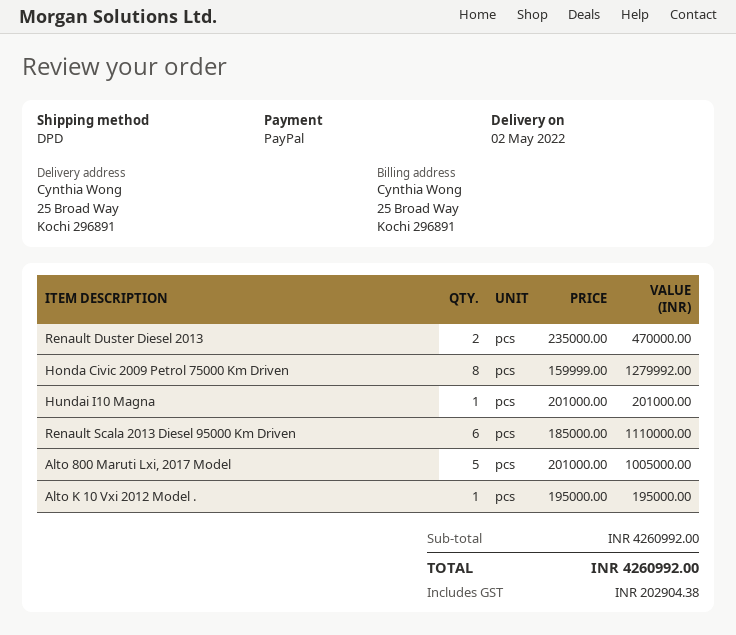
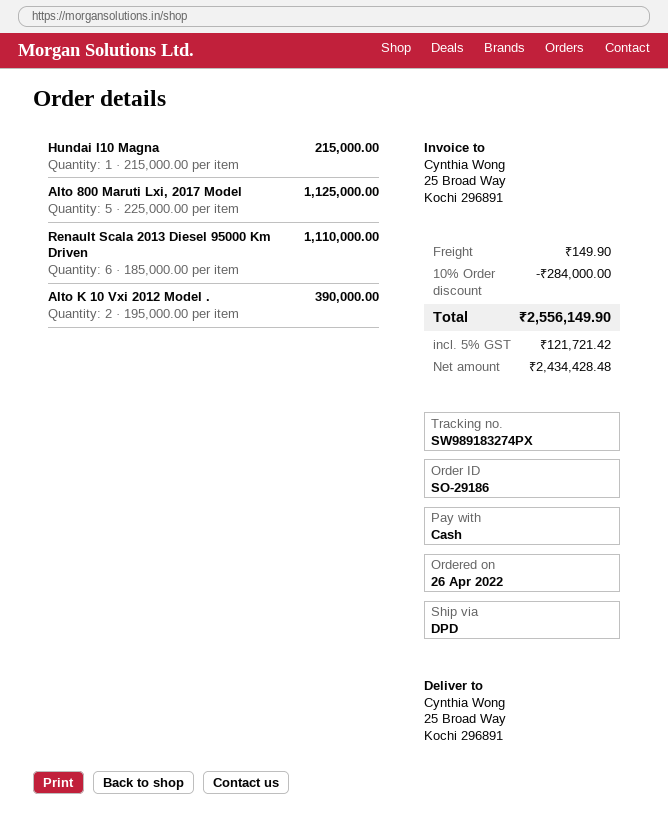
payment method: PayPal -> cash
Renault Duster Diesel 2013: 2 x 235000.00 = 470000.00 -> none
Honda Civic 2009 Petrol 75000 Km Driven: 8 x 159999.00 = 1279992.00 -> none
Hundai I10 Magna: 1 x 201000.00 = 201000.00 -> 1 x 215000.00 = 215000.00
Alto 800 Maruti Lxi, 2017 Model: 5 x 201000.00 = 1005000.00 -> 5 x 225000.00 = 1125000.00
Alto K 10 Vxi 2012 Model .: 1 x 195000.00 = 195000.00 -> 2 x 195000.00 = 390000.00
discount: none -> 10% = 284000.00
shipping: none -> 149.90
tax: 202904.38 -> 121721.42
total: 4260992.00 -> 2556149.90

